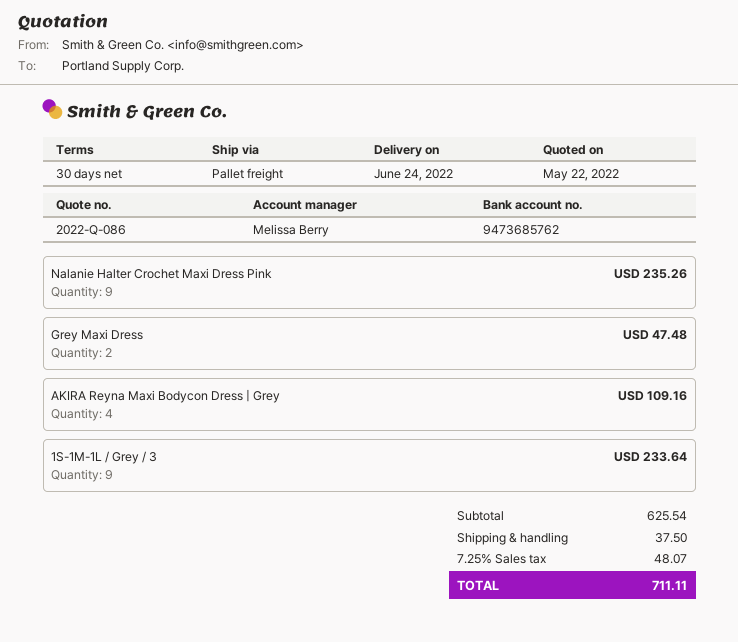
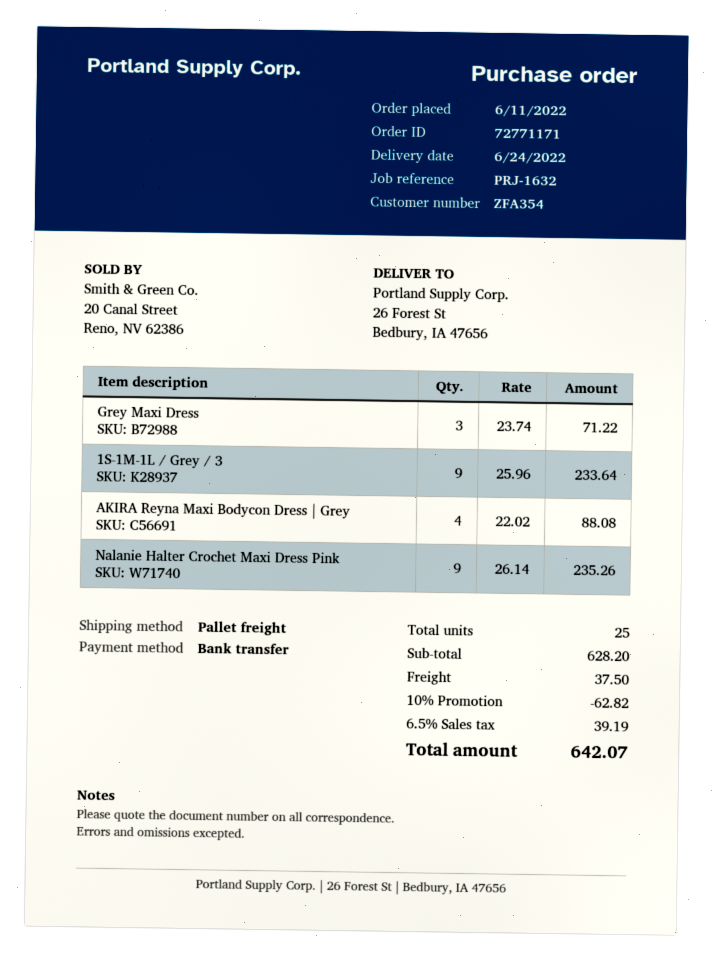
Grey Maxi Dress: 2 for 47.48 -> 3 for 71.22
AKIRA Reyna Maxi Bodycon Dress | Grey: 4 for 109.16 -> 4 for 88.08
subtotal: 625.54 -> 628.20
discount: none -> 10% = 62.82
tax: 7.25% = 48.07 -> 6.5% = 39.19
total: 711.11 -> 642.07

